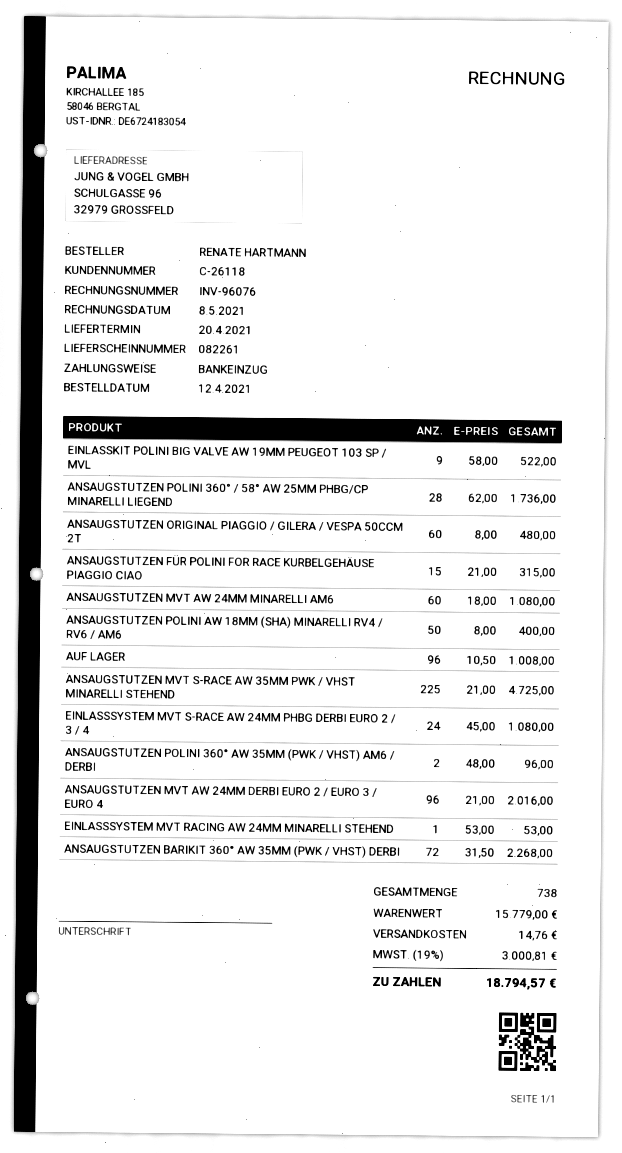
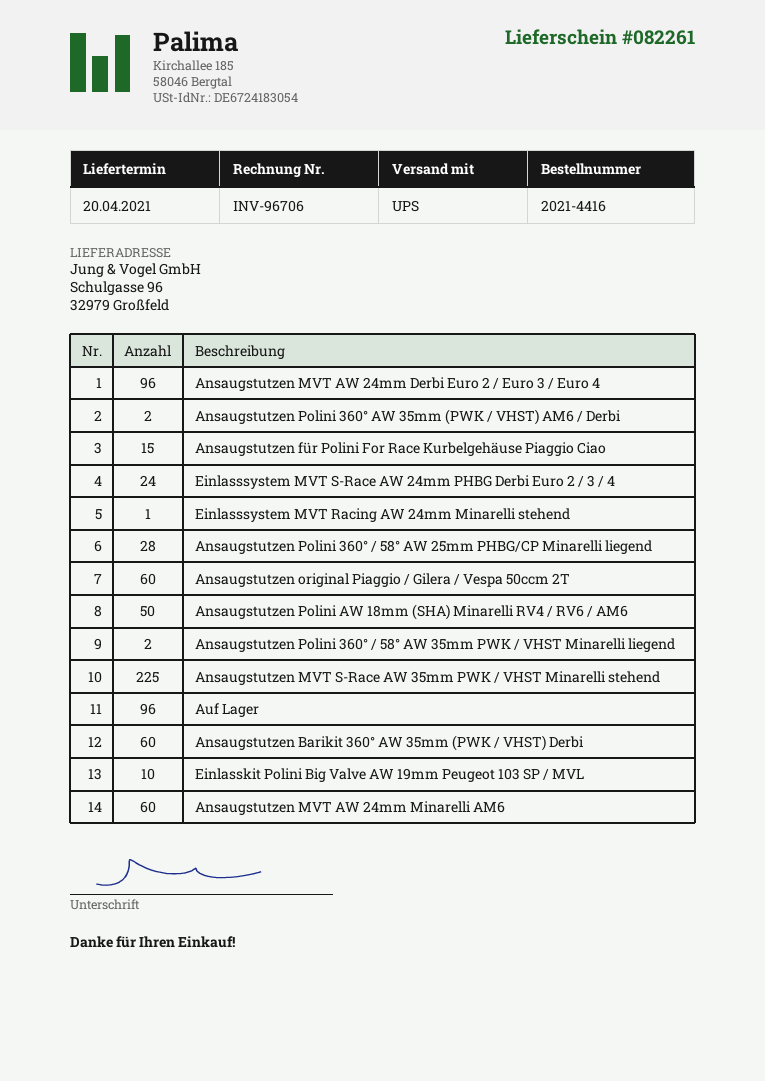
invoice number: INV-96076 -> INV-96706
EINLASSKIT POLINI BIG VALVE AW 19MM PEUGEOT 103 SP / MVL: 9 -> 10
ANSAUGSTUTZEN BARIKIT 360° AW 35MM (PWK / VHST) DERBI: 72 -> 60
Ansaugstutzen Polini 360° / 58° AW 35mm PWK / VHST Minarelli liegend: none -> 2

